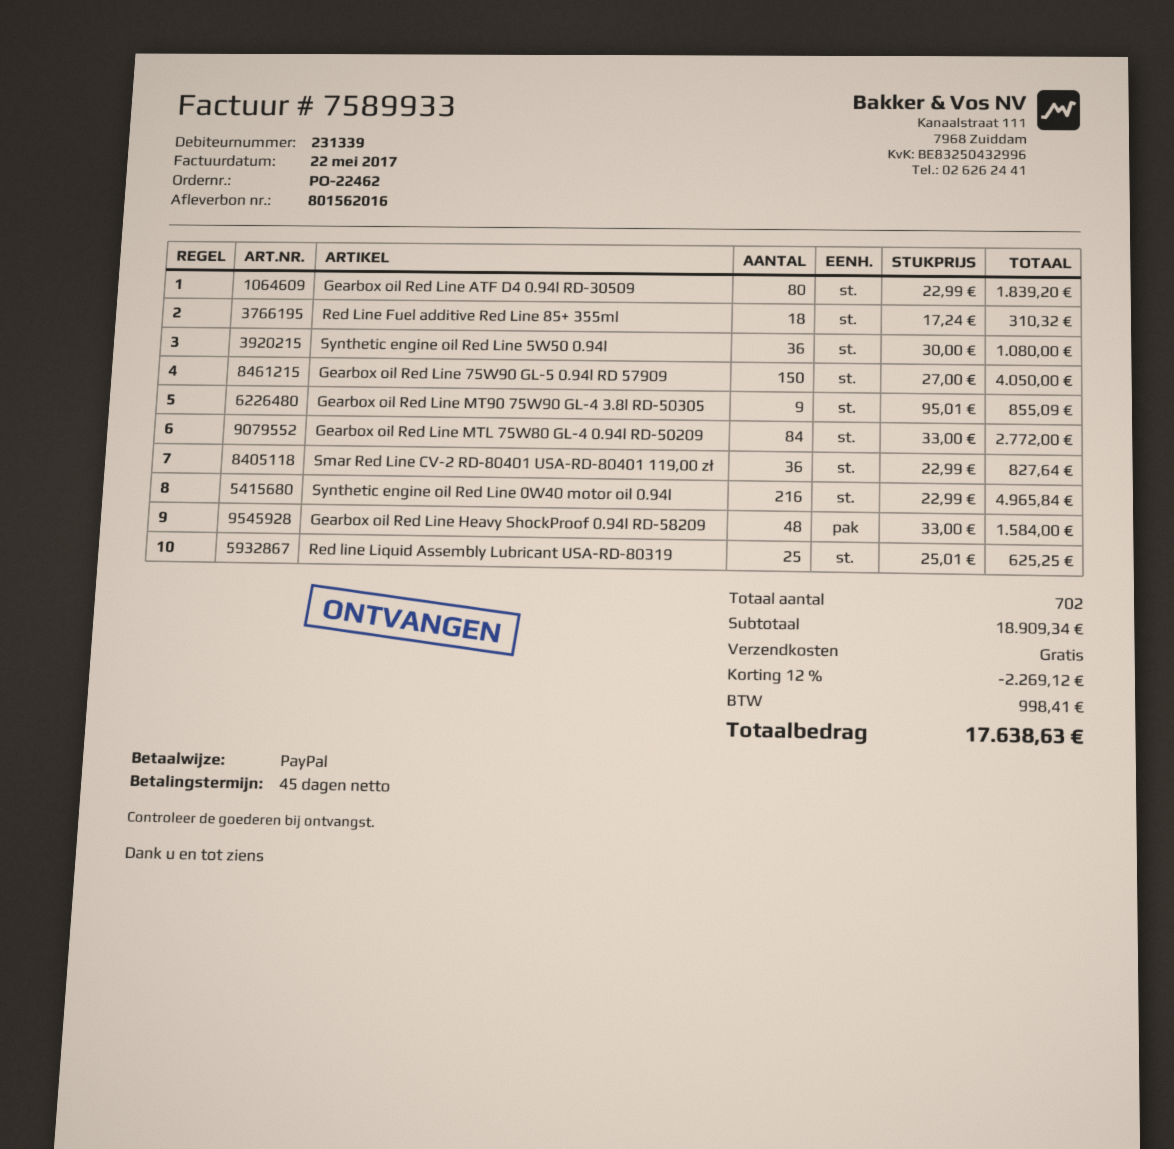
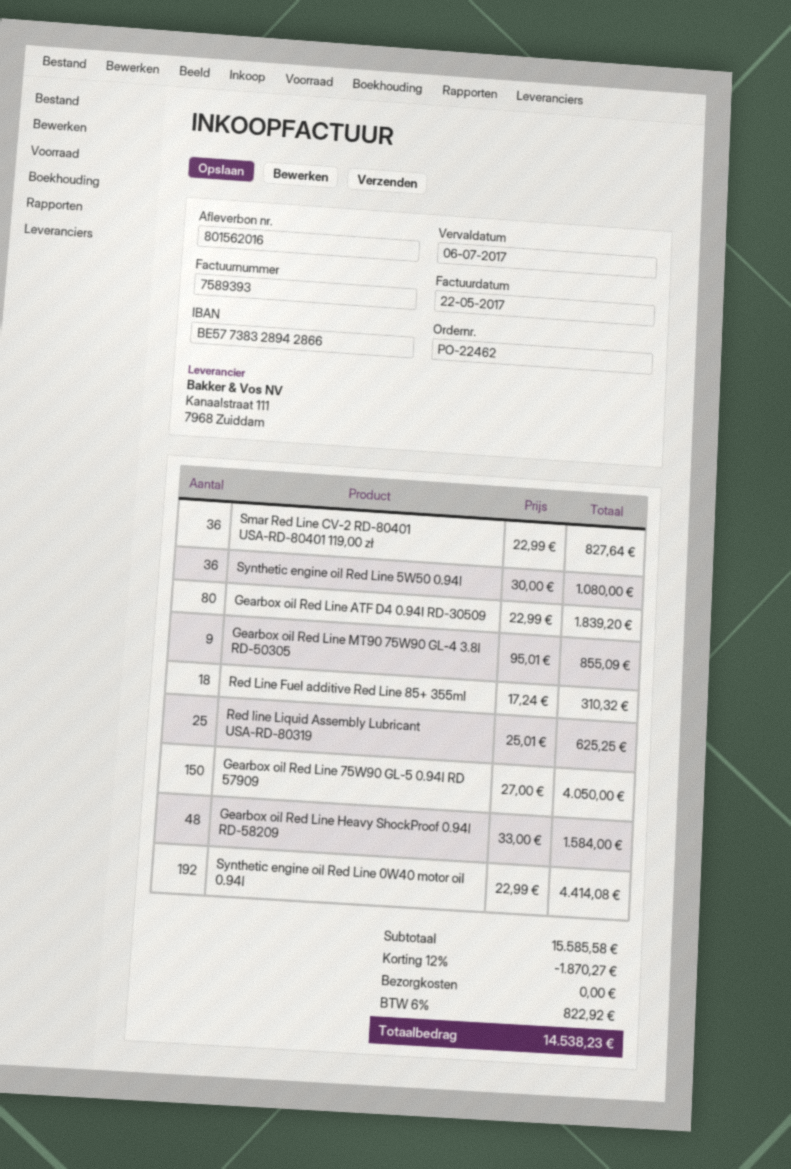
invoice number: 7589933 -> 7589393
Gearbox oil Red Line MTL 75W80 GL-4 0.94l RD-50209: 84 x 33.00 = 2772.00 -> none
Synthetic engine oil Red Line 0W40 motor oil 0.94l: 216 x 22.99 = 4965.84 -> 192 x 22.99 = 4414.08
subtotal: 18909.34 -> 15585.58
discount: 12% = 2269.12 -> 12% = 1870.27
tax: 998.41 -> 822.92
total: 17638.63 -> 14538.23

